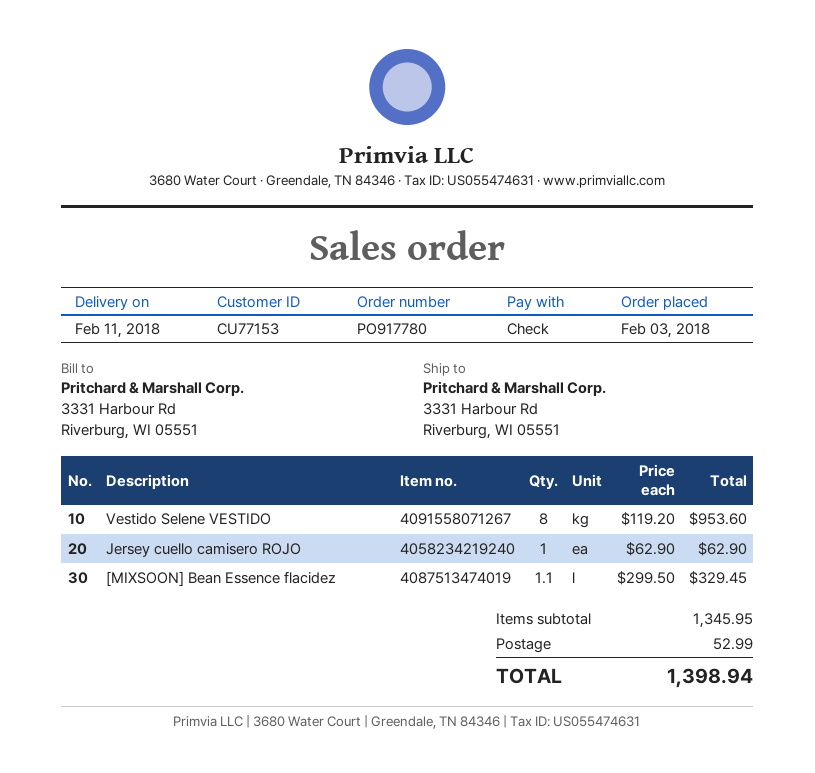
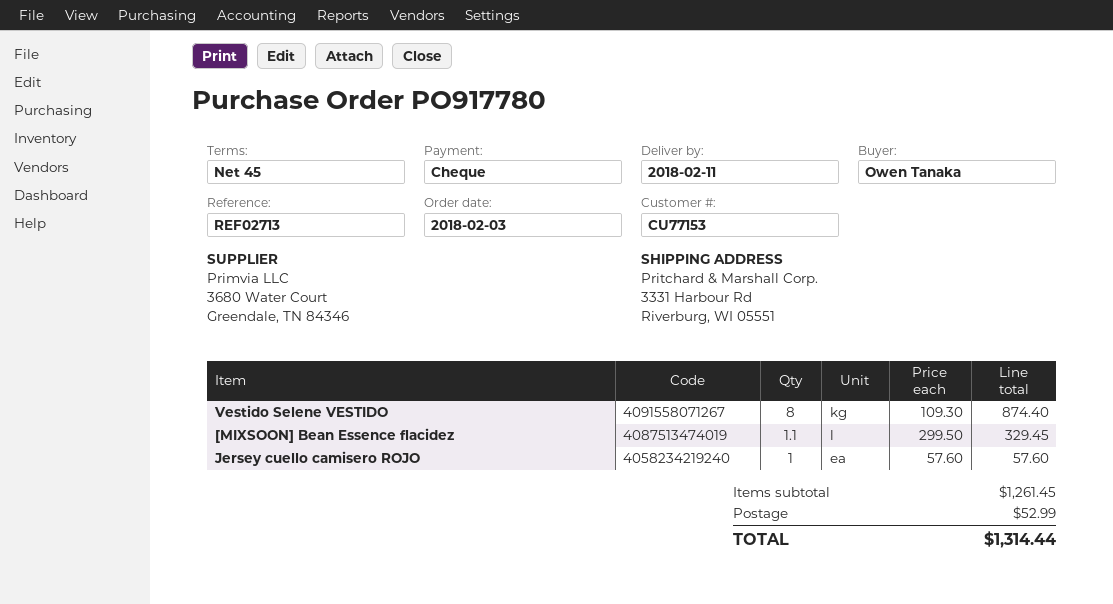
Vestido Selene VESTIDO: 8 x 119.20 = 953.60 -> 8 x 109.30 = 874.40
Jersey cuello camisero ROJO: 1 x 62.90 = 62.90 -> 1 x 57.60 = 57.60
subtotal: 1345.95 -> 1261.45
total: 1398.94 -> 1314.44

